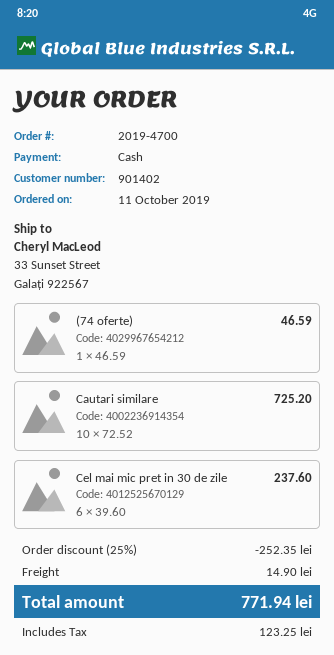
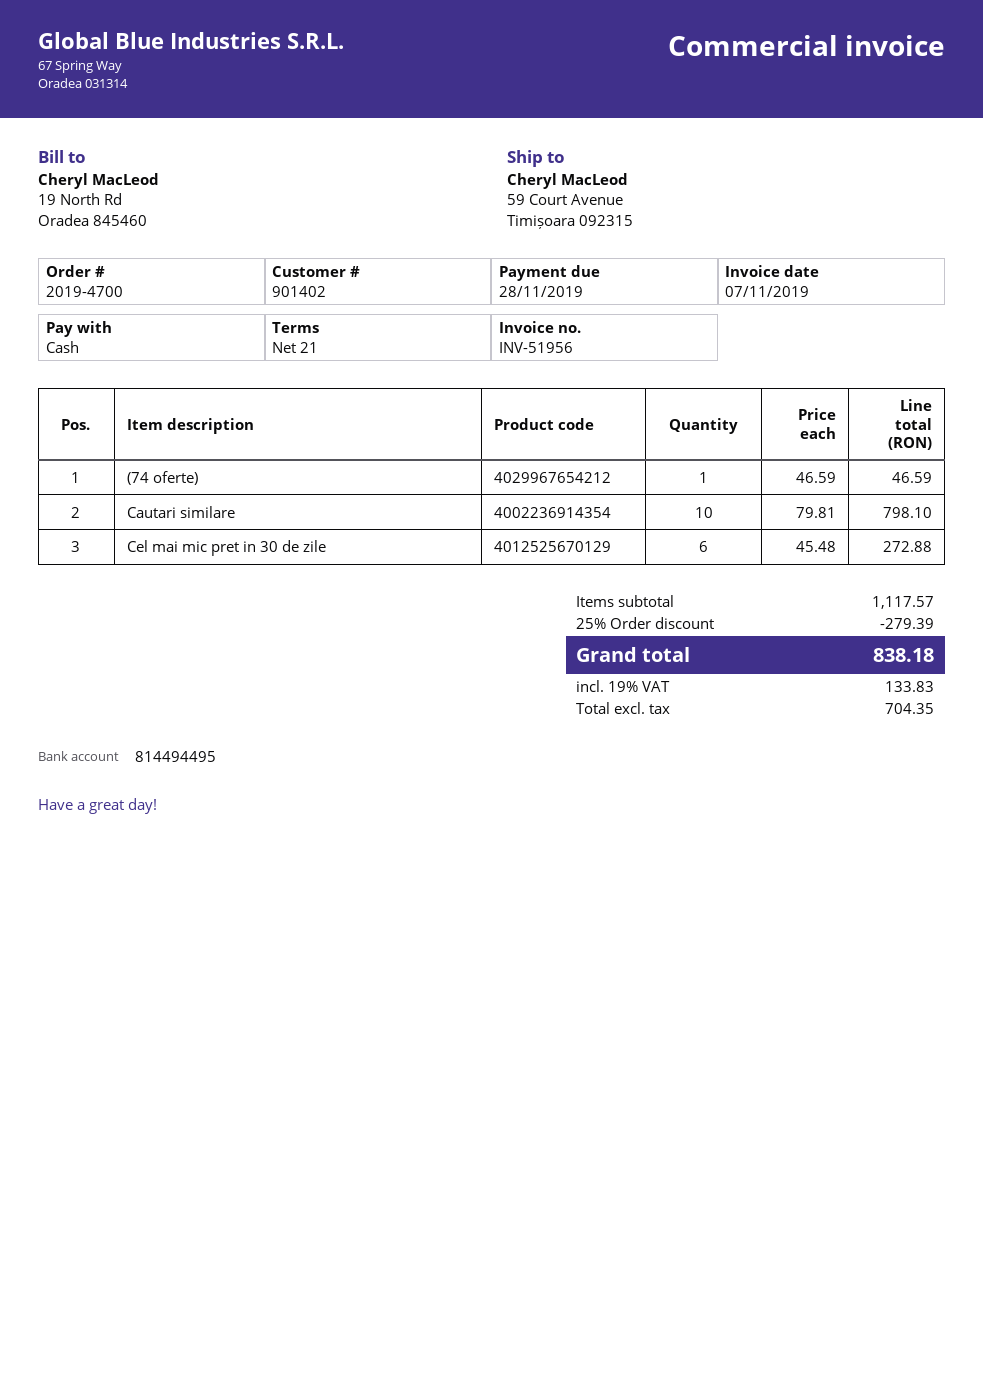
ship to: 33 Sunset Street, Galați 922567 -> 59 Court Avenue, Timișoara 092315
Cautari similare: 10 x 72.52 = 725.20 -> 10 x 79.81 = 798.10
Cel mai mic pret in 30 de zile: 6 x 39.60 = 237.60 -> 6 x 45.48 = 272.88
discount: 25% = 252.35 -> 25% = 279.39
shipping: 14.90 -> none
tax: 123.25 -> 133.83
total: 771.94 -> 838.18

